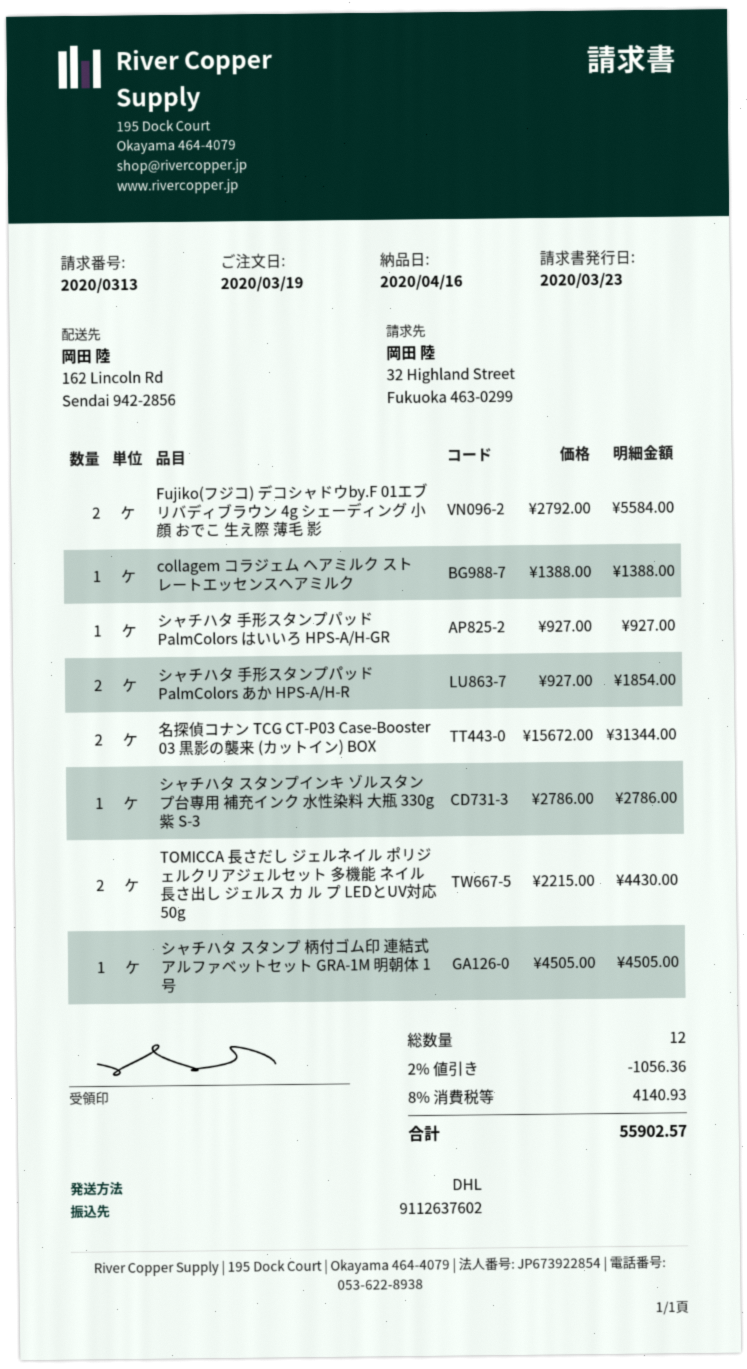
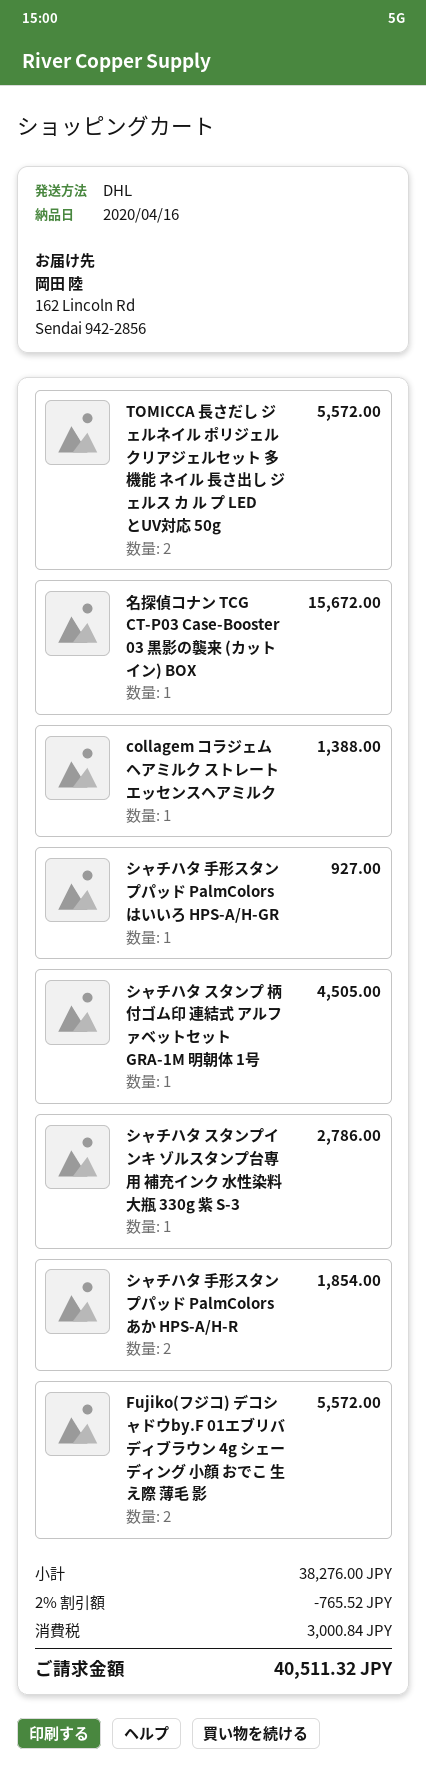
Fujiko(フジコ) デコシャドウby.F 01エブリバディブラウン 4g シェーディング 小顔 おでこ 生え際 薄毛 影: 2 for 5584.00 -> 2 for 5572.00
名探偵コナン TCG CT-P03 Case-Booster 03 黒影の襲来 (カットイン) BOX: 2 for 31344.00 -> 1 for 15672.00
TOMICCA 長さだし ジェルネイル ポリジェルクリアジェルセット 多機能 ネイル 長さ出し ジェルス カ ル プ LEDとUV対応 50g: 2 for 4430.00 -> 2 for 5572.00
discount: 2% = 1056.36 -> 2% = 765.52
tax: 4140.93 -> 3000.84
total: 55902.57 -> 40511.32

